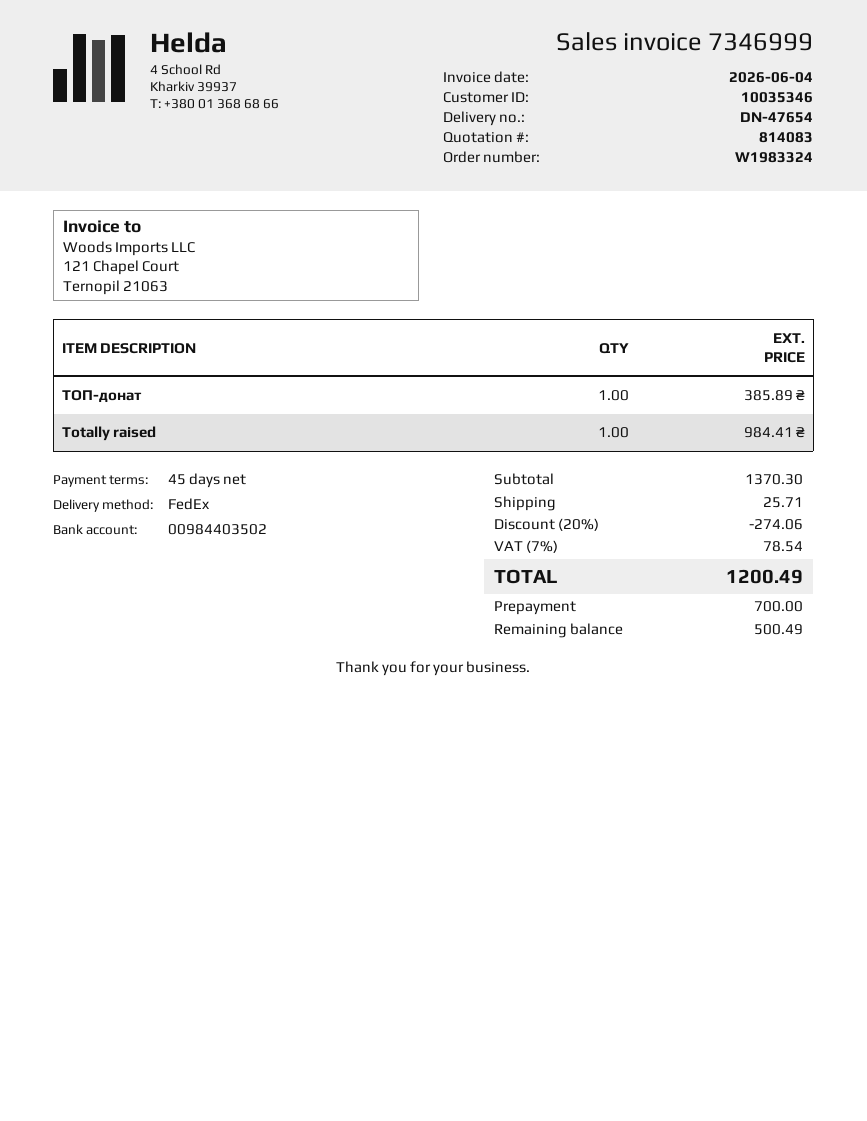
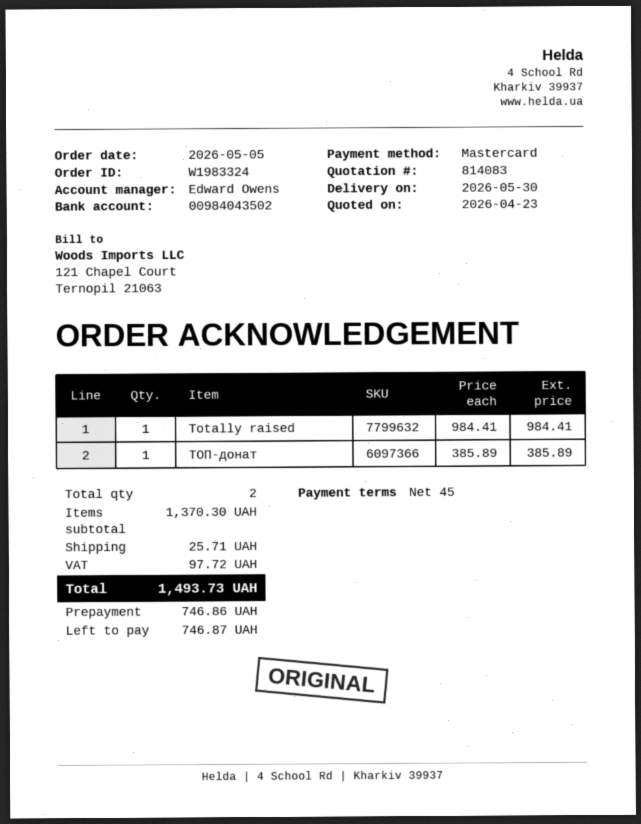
bank account: 00984403502 -> 00984043502
discount: 20% = 274.06 -> none
tax: 78.54 -> 97.72
total: 1200.49 -> 1493.73
deposit: 700.00 -> 746.86
balance: 500.49 -> 746.87

